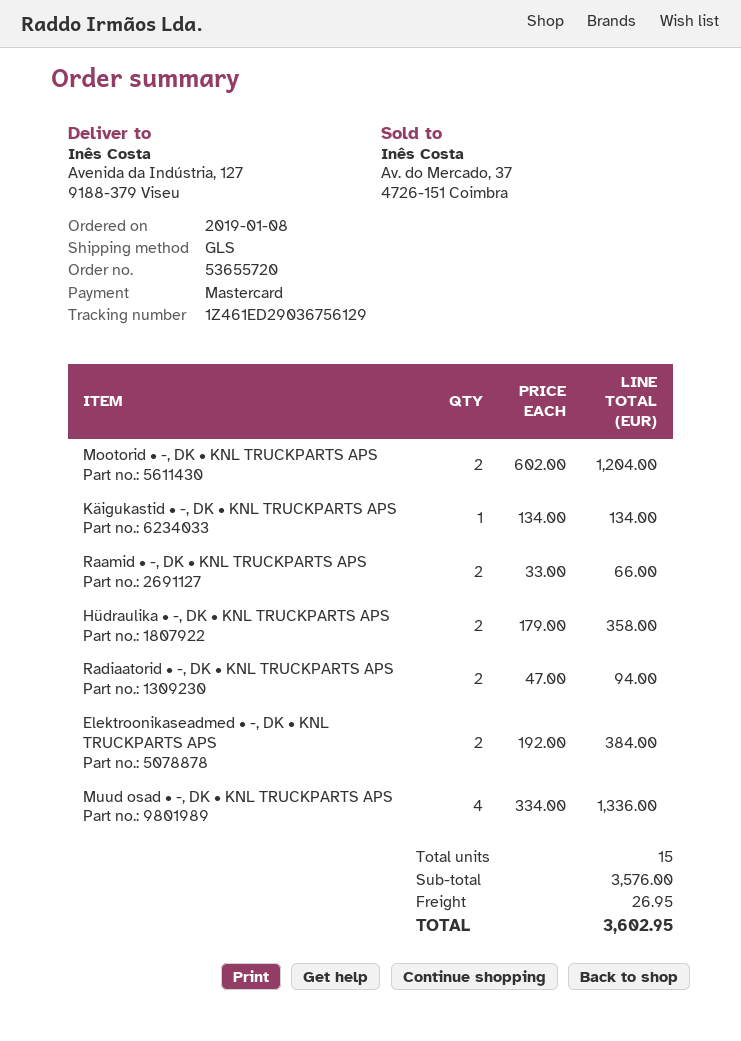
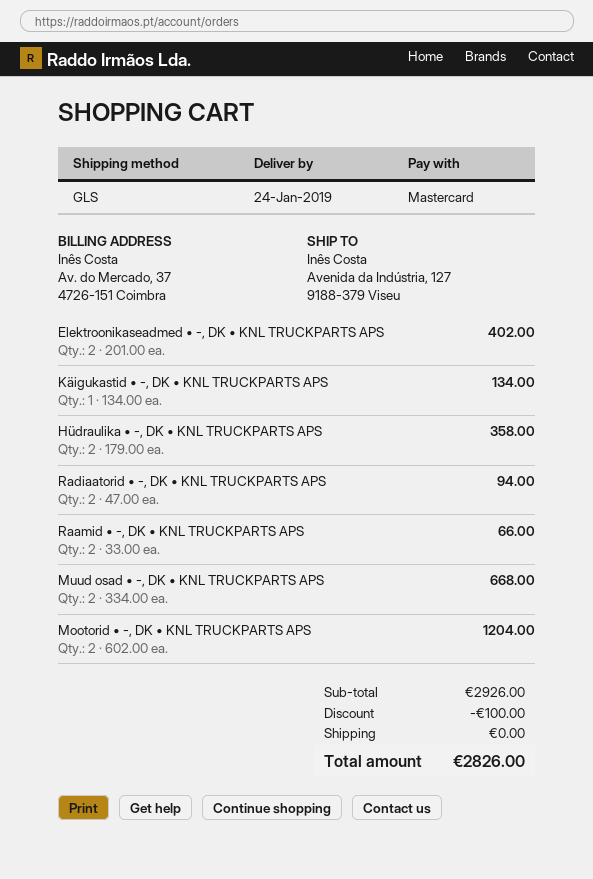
Elektroonikaseadmed • -, DK • KNL TRUCKPARTS APS: 2 x 192.00 = 384.00 -> 2 x 201.00 = 402.00
Muud osad • -, DK • KNL TRUCKPARTS APS: 4 x 334.00 = 1336.00 -> 2 x 334.00 = 668.00
subtotal: 3576.00 -> 2926.00
discount: none -> 100.00
shipping: 26.95 -> 0.00
total: 3602.95 -> 2826.00

